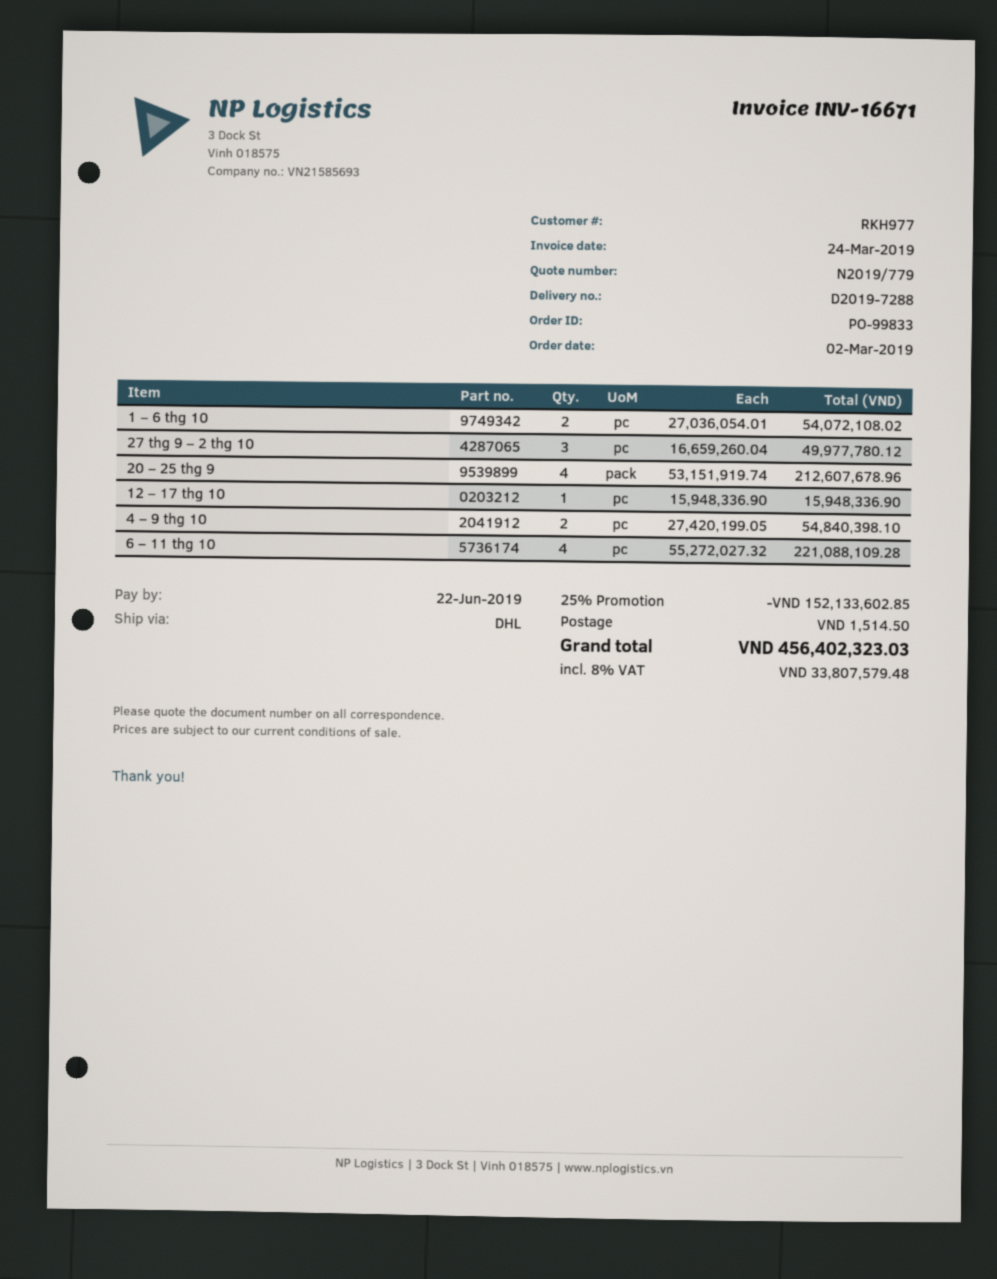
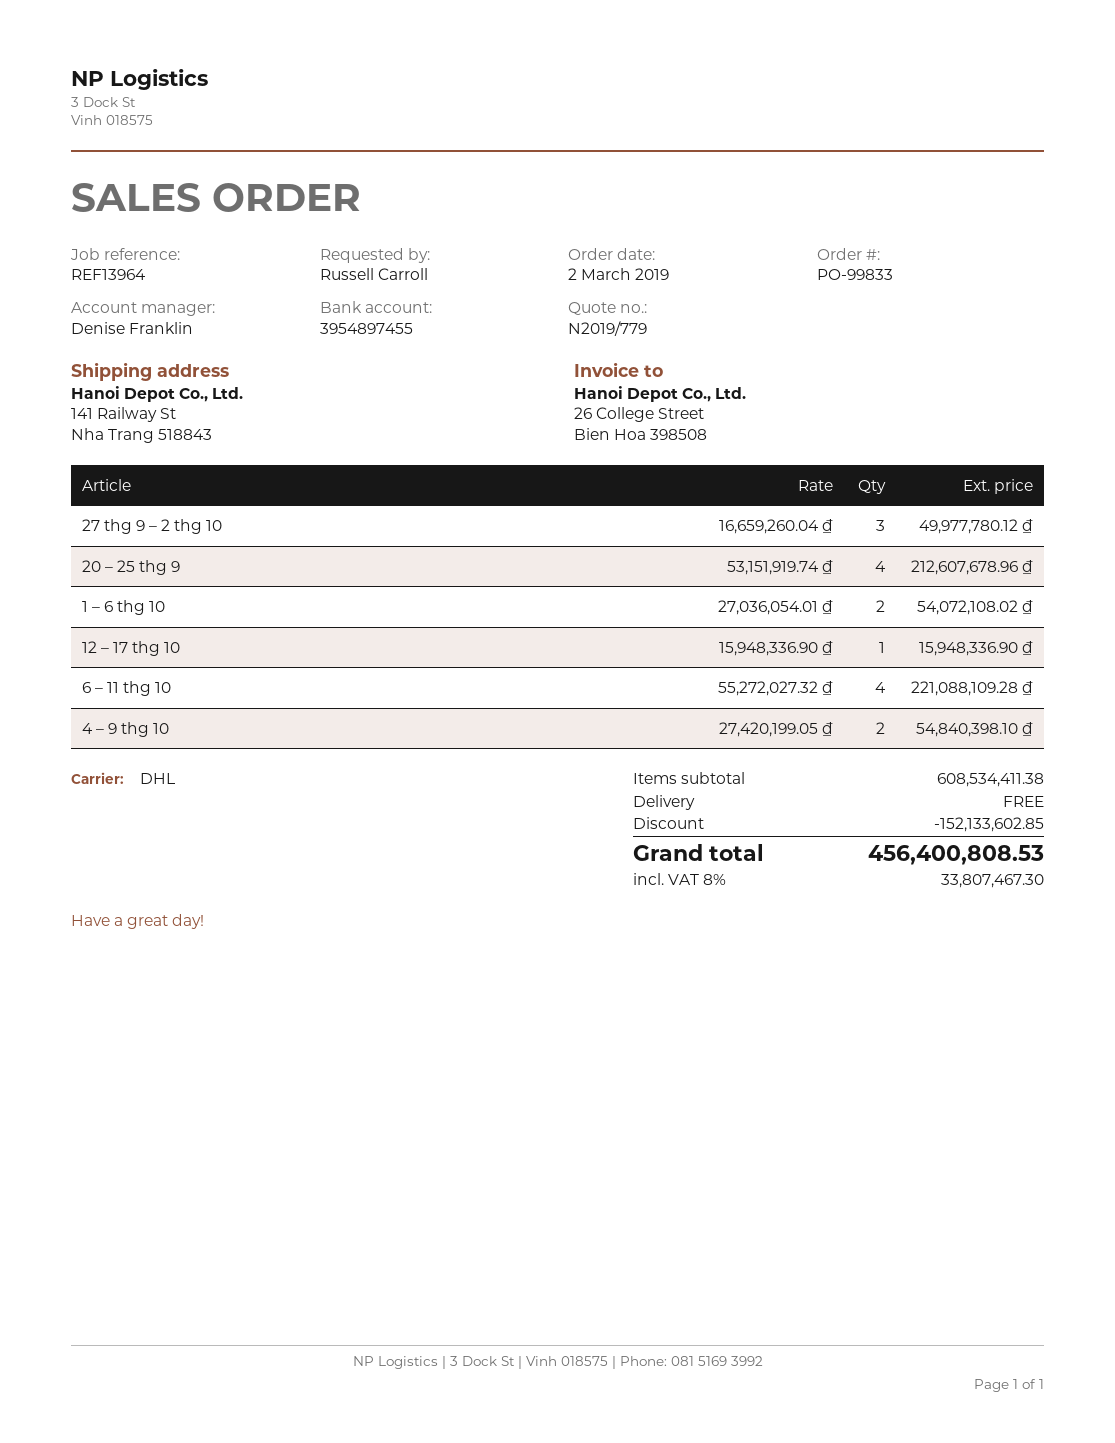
shipping: 1514.50 -> 0.00
tax: 8% = 33807579.48 -> 8% = 33807467.30
total: 456402323.03 -> 456400808.53

